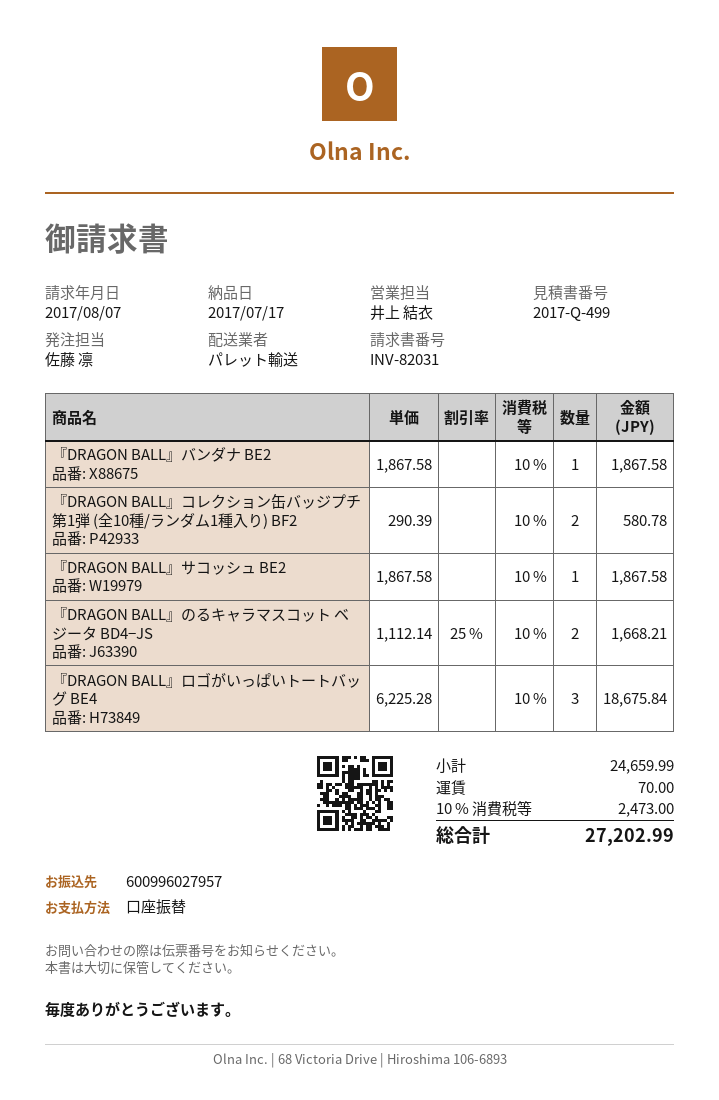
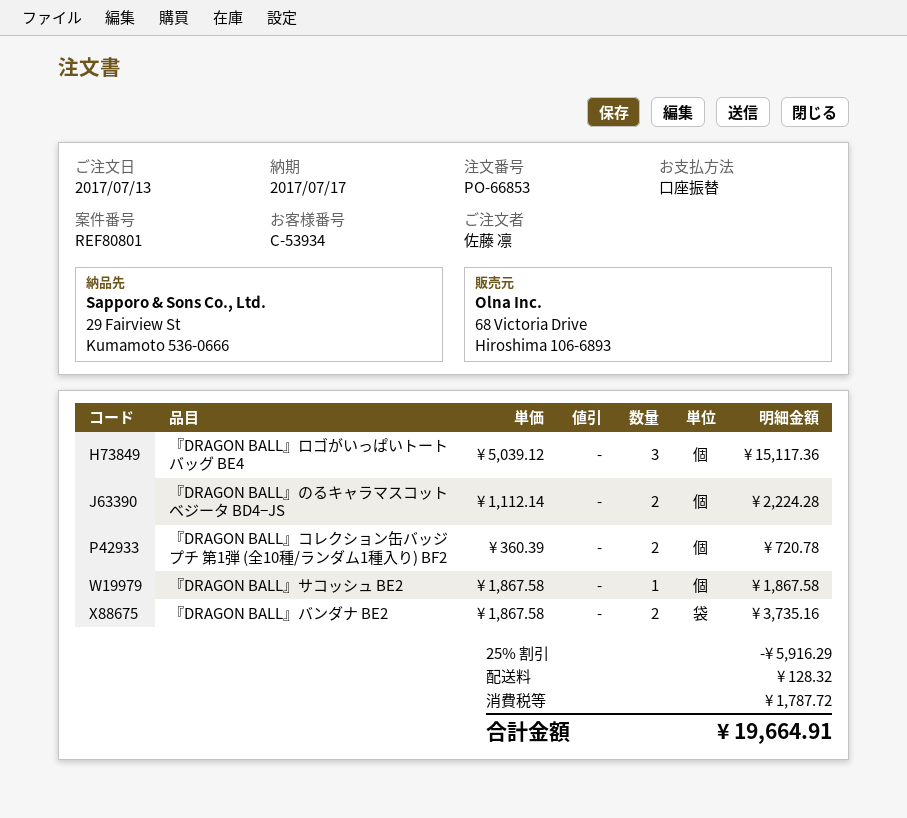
『DRAGON BALL』バンダナ BE2: 1 x 1867.58 = 1867.58 -> 2 x 1867.58 = 3735.16
『DRAGON BALL』コレクション缶バッジプチ 第1弾 (全10種/ランダム1種入り) BF2: 2 x 290.39 = 580.78 -> 2 x 360.39 = 720.78
『DRAGON BALL』のるキャラマスコット ベジータ BD4−JS: 2 x 1112.14 - 25% = 1668.21 -> 2 x 1112.14 = 2224.28
『DRAGON BALL』ロゴがいっぱいトートバッグ BE4: 3 x 6225.28 = 18675.84 -> 3 x 5039.12 = 15117.36
discount: none -> 25% = 5916.29
shipping: 70.00 -> 128.32
tax: 2473.00 -> 1787.72
total: 27202.99 -> 19664.91

